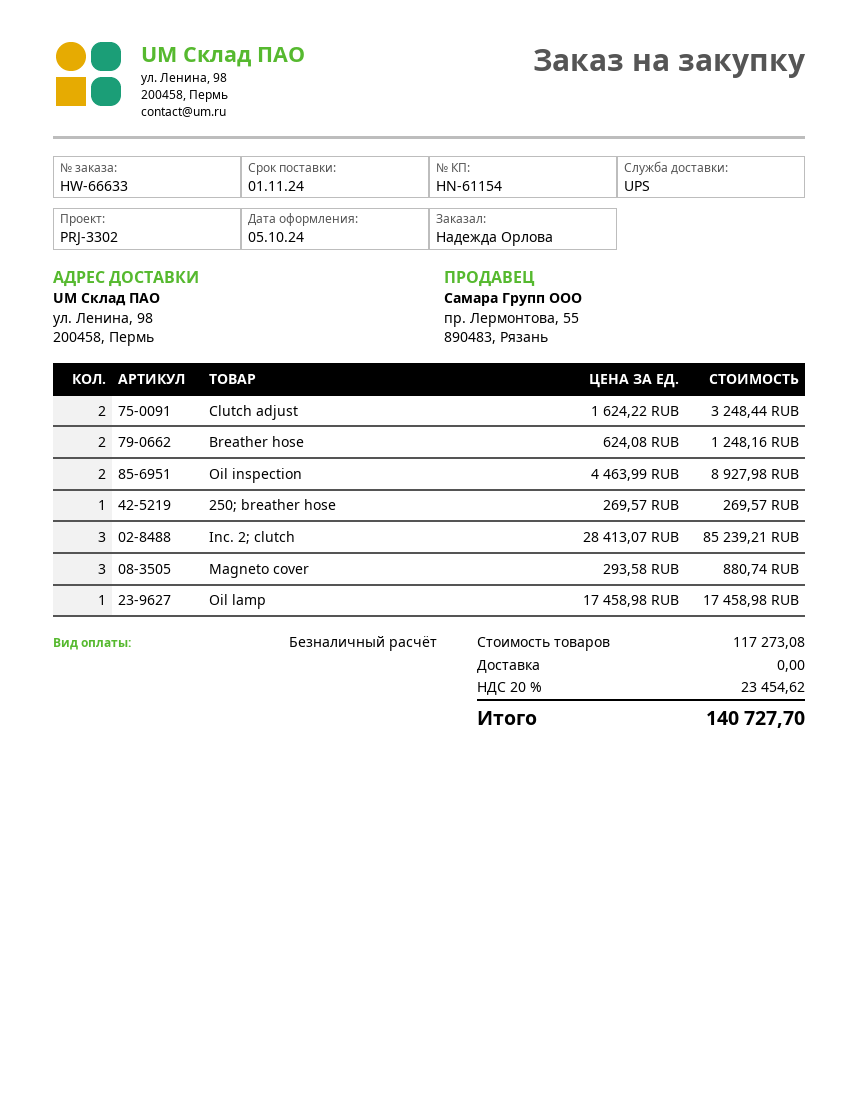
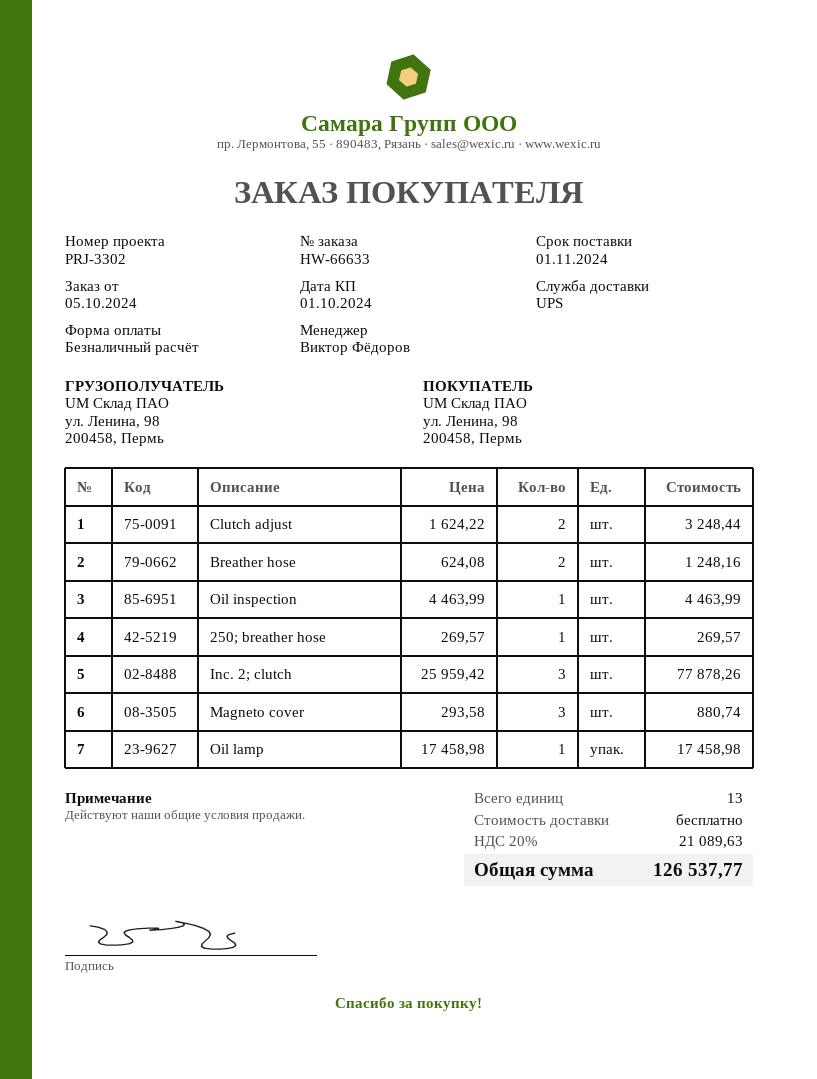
Oil inspection: 2 x 4463.99 = 8927.98 -> 1 x 4463.99 = 4463.99
Inc. 2; clutch: 3 x 28413.07 = 85239.21 -> 3 x 25959.42 = 77878.26
tax: 20% = 23454.62 -> 20% = 21089.63
total: 140727.70 -> 126537.77

